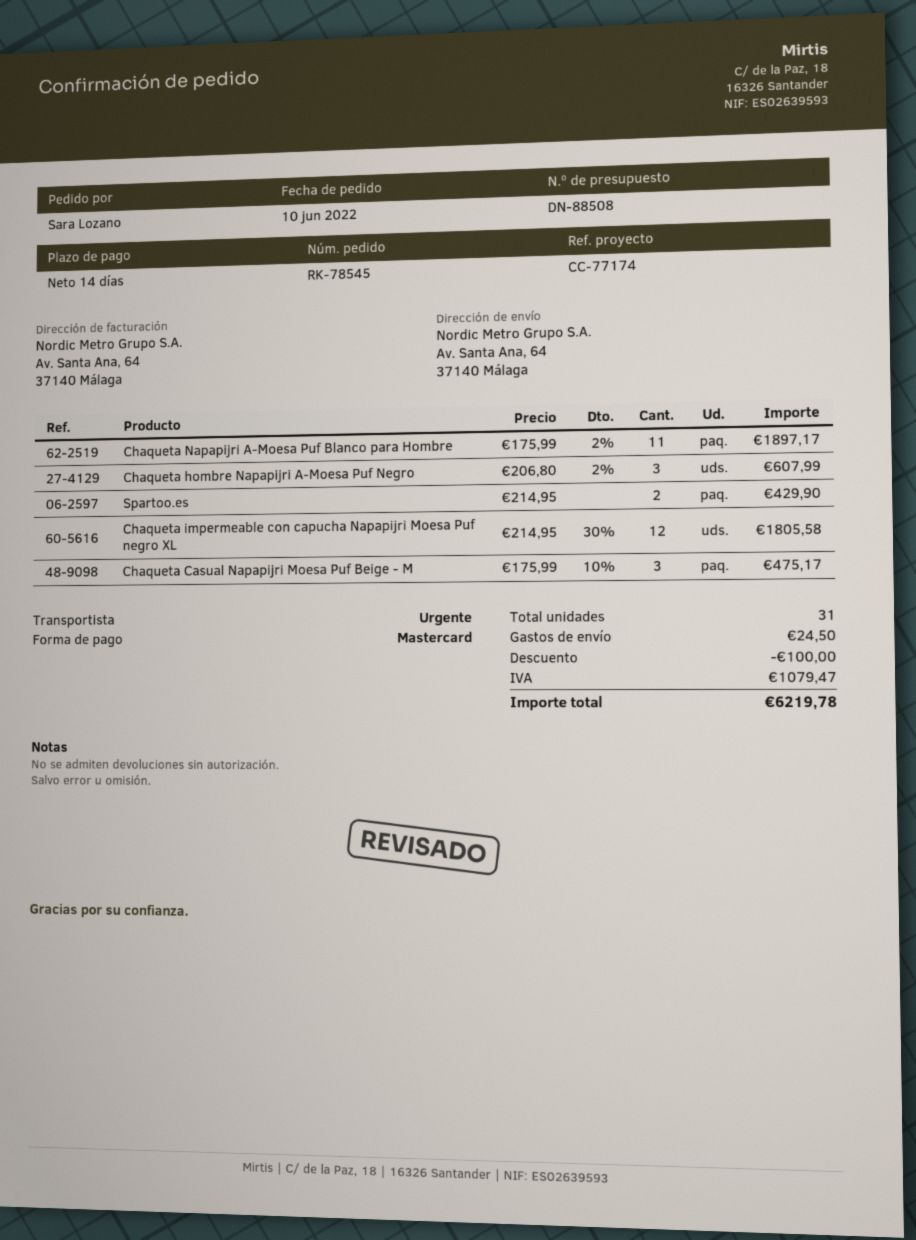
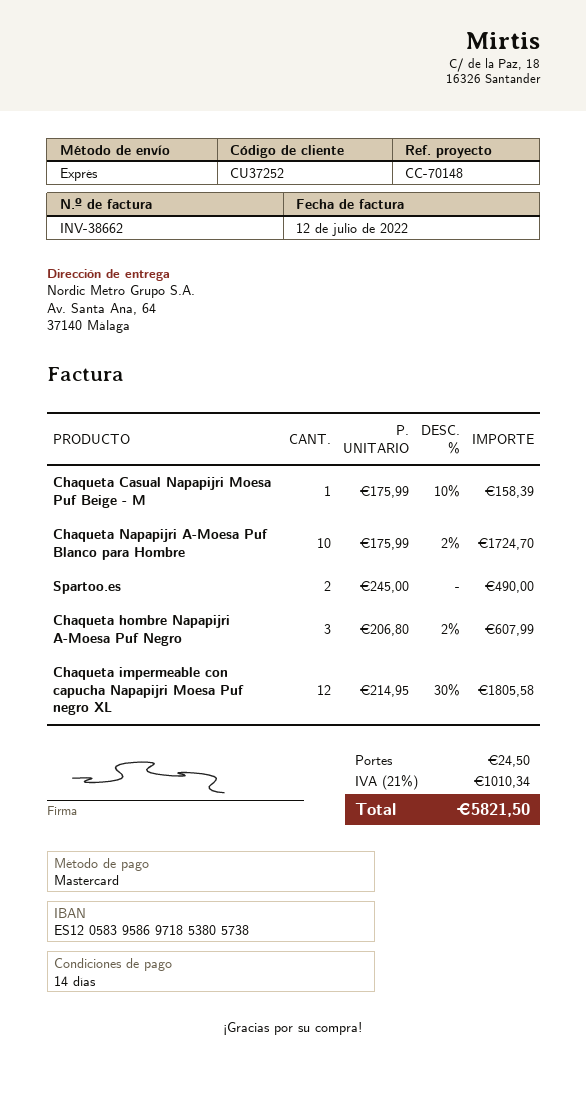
reference: CC-77174 -> CC-70148
Chaqueta Napapijri A-Moesa Puf Blanco para Hombre: 11 x 175.99 - 2% = 1897.17 -> 10 x 175.99 - 2% = 1724.70
Spartoo.es: 2 x 214.95 = 429.90 -> 2 x 245.00 = 490.00
Chaqueta Casual Napapijri Moesa Puf Beige - M: 3 x 175.99 - 10% = 475.17 -> 1 x 175.99 - 10% = 158.39
discount: 100.00 -> none
tax: 1079.47 -> 1010.34
total: 6219.78 -> 5821.50

